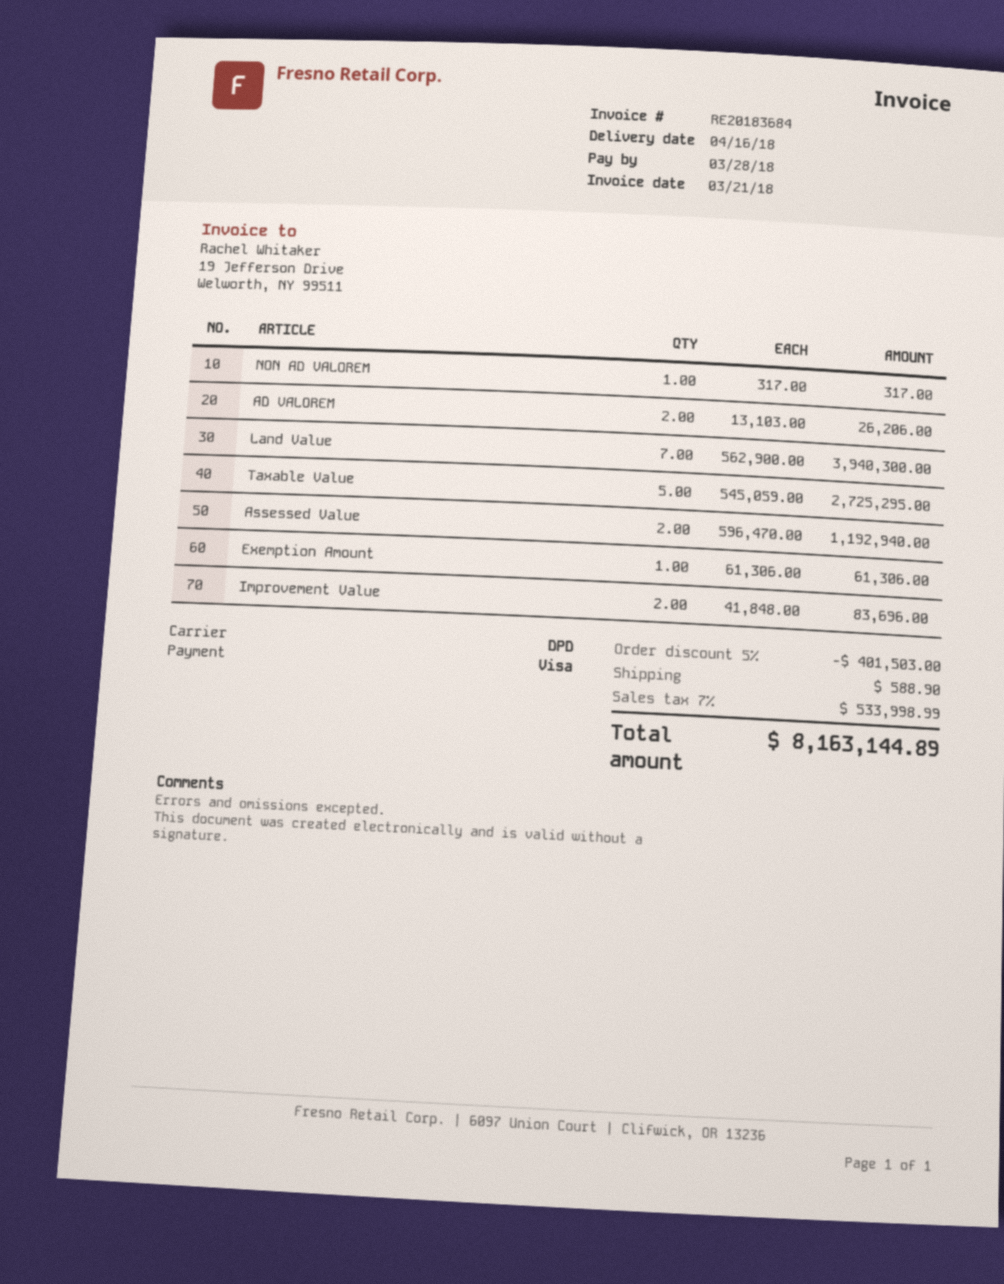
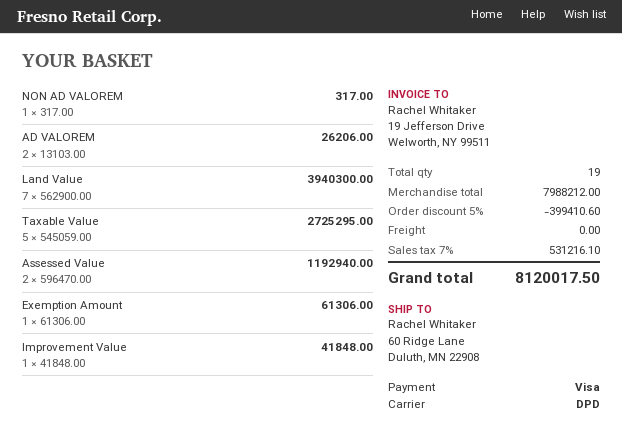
Improvement Value: 2 x 41848.00 = 83696.00 -> 1 x 41848.00 = 41848.00
discount: 5% = 401503.00 -> 5% = 399410.60
shipping: 588.90 -> 0.00
tax: 7% = 533998.99 -> 7% = 531216.10
total: 8163144.89 -> 8120017.50

